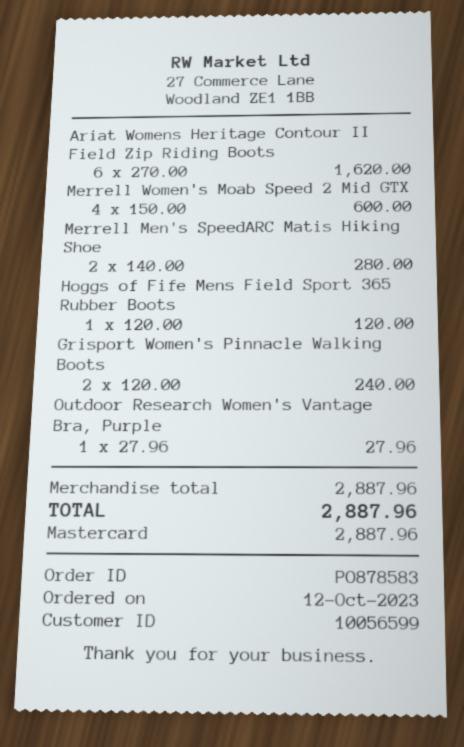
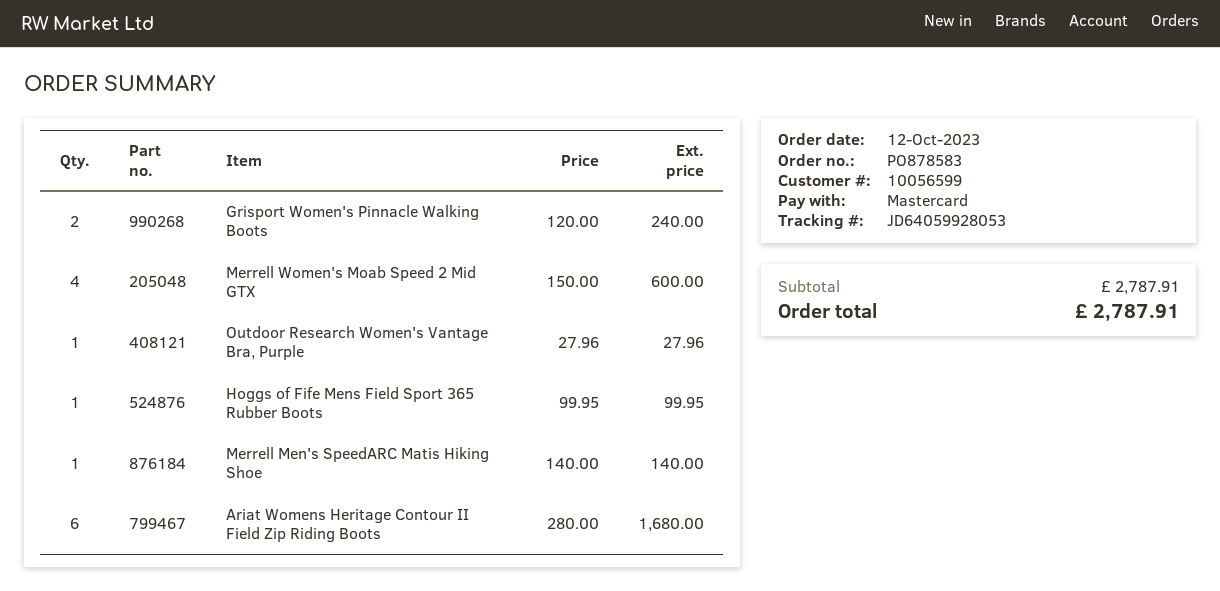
Ariat Womens Heritage Contour II Field Zip Riding Boots: 6 x 270.00 = 1620.00 -> 6 x 280.00 = 1680.00
Merrell Men's SpeedARC Matis Hiking Shoe: 2 x 140.00 = 280.00 -> 1 x 140.00 = 140.00
Hoggs of Fife Mens Field Sport 365 Rubber Boots: 1 x 120.00 = 120.00 -> 1 x 99.95 = 99.95
subtotal: 2887.96 -> 2787.91
total: 2887.96 -> 2787.91

